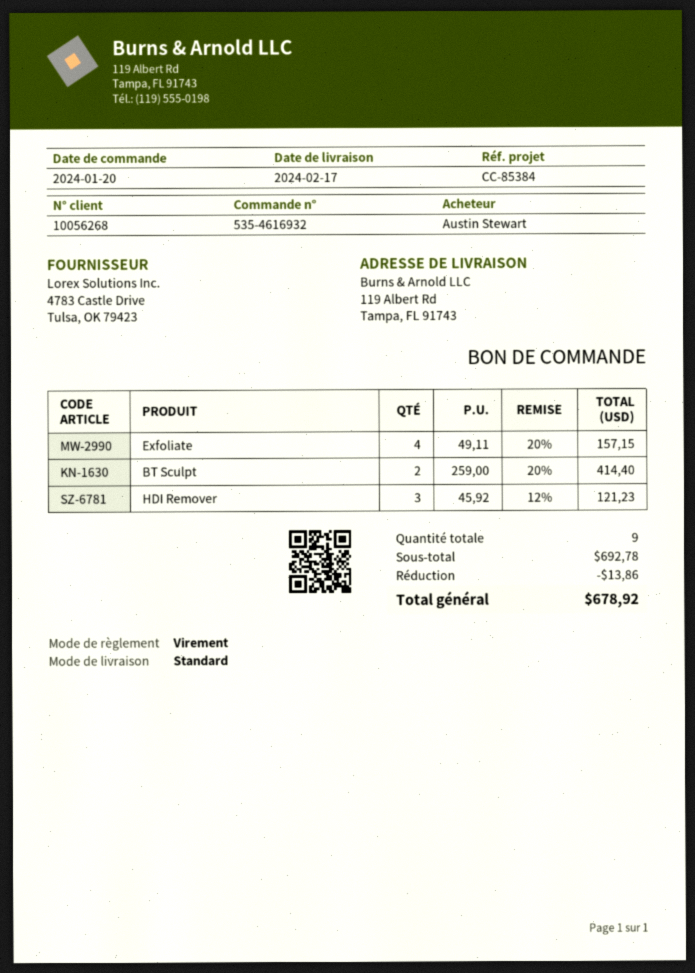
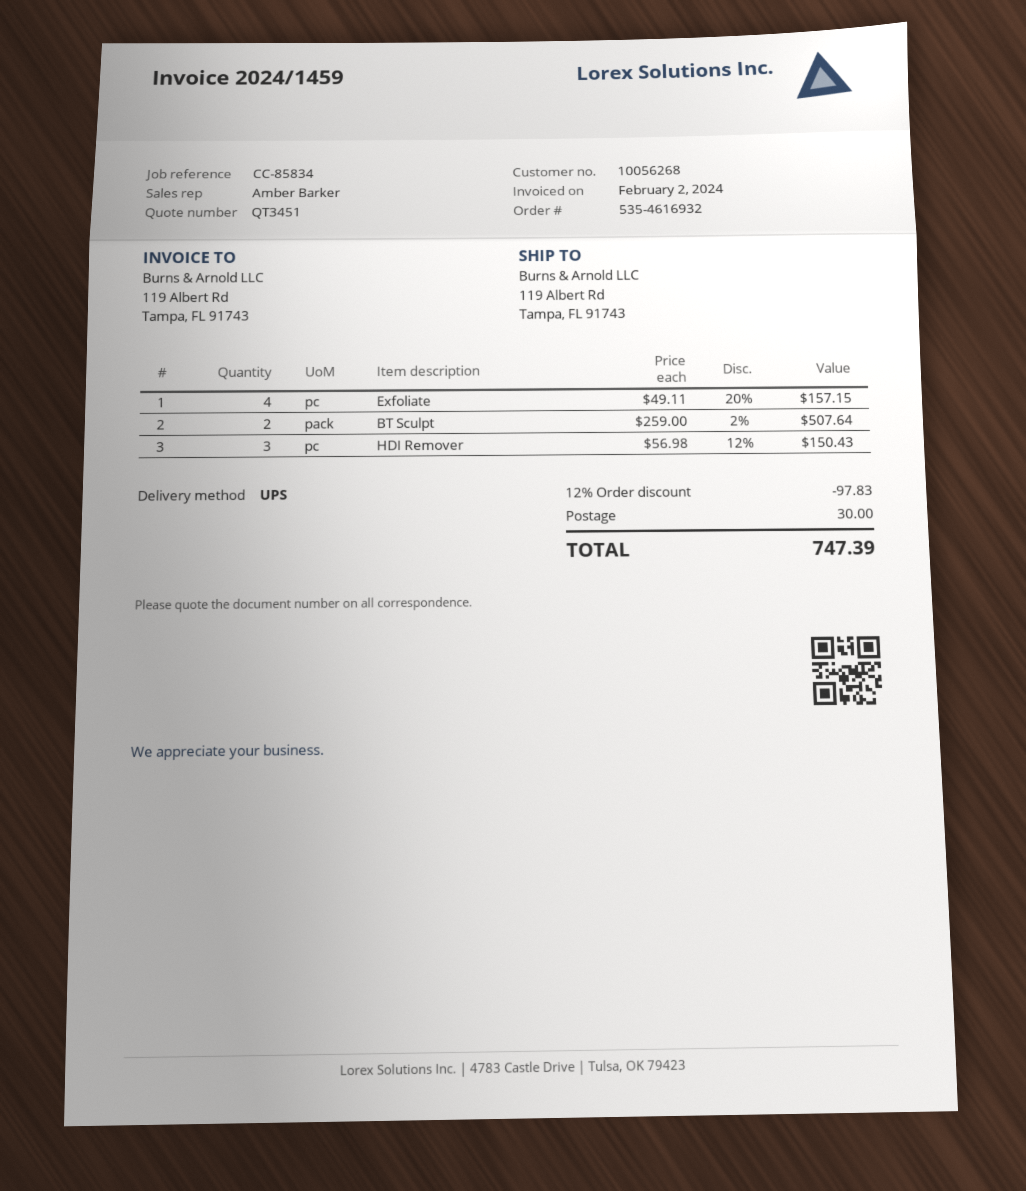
reference: CC-85384 -> CC-85834
shipping method: standard -> UPS
BT Sculpt: 2 x 259.00 - 20% = 414.40 -> 2 x 259.00 - 2% = 507.64
HDI Remover: 3 x 45.92 - 12% = 121.23 -> 3 x 56.98 - 12% = 150.43
discount: 13.86 -> 97.83
shipping: none -> 30.00
total: 678.92 -> 747.39

